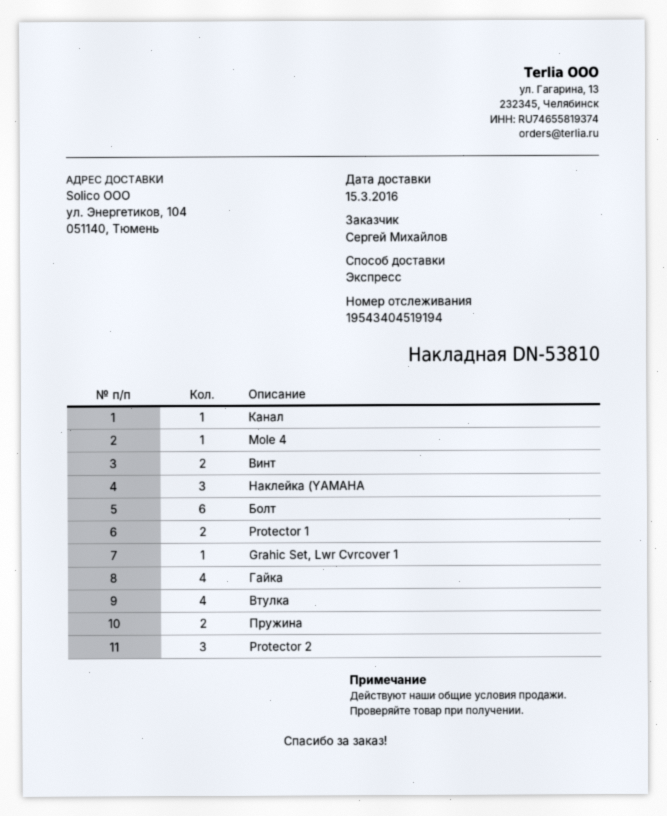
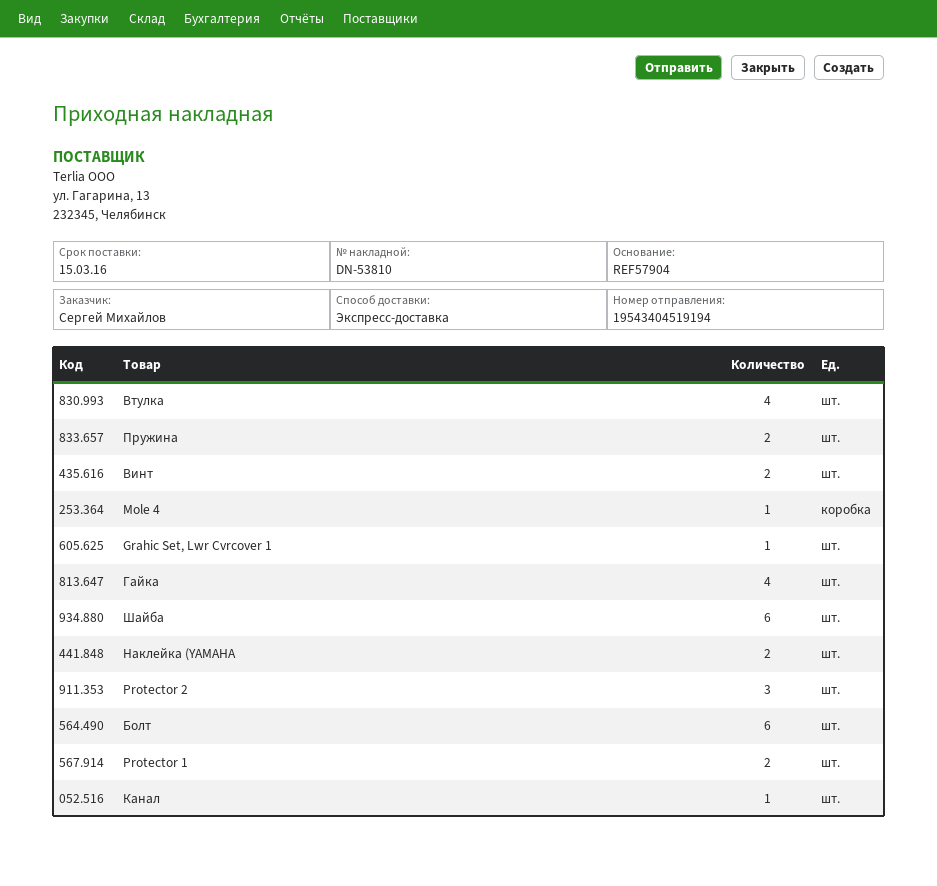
Наклейка (YAMAHA: 3 -> 2
Шайба: none -> 6

